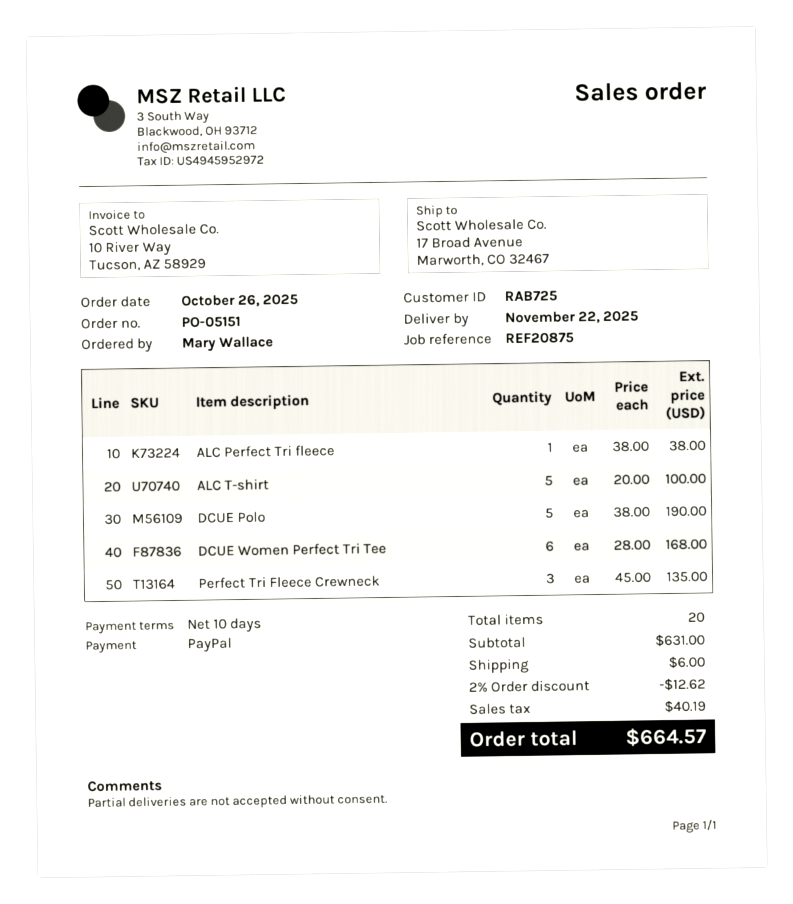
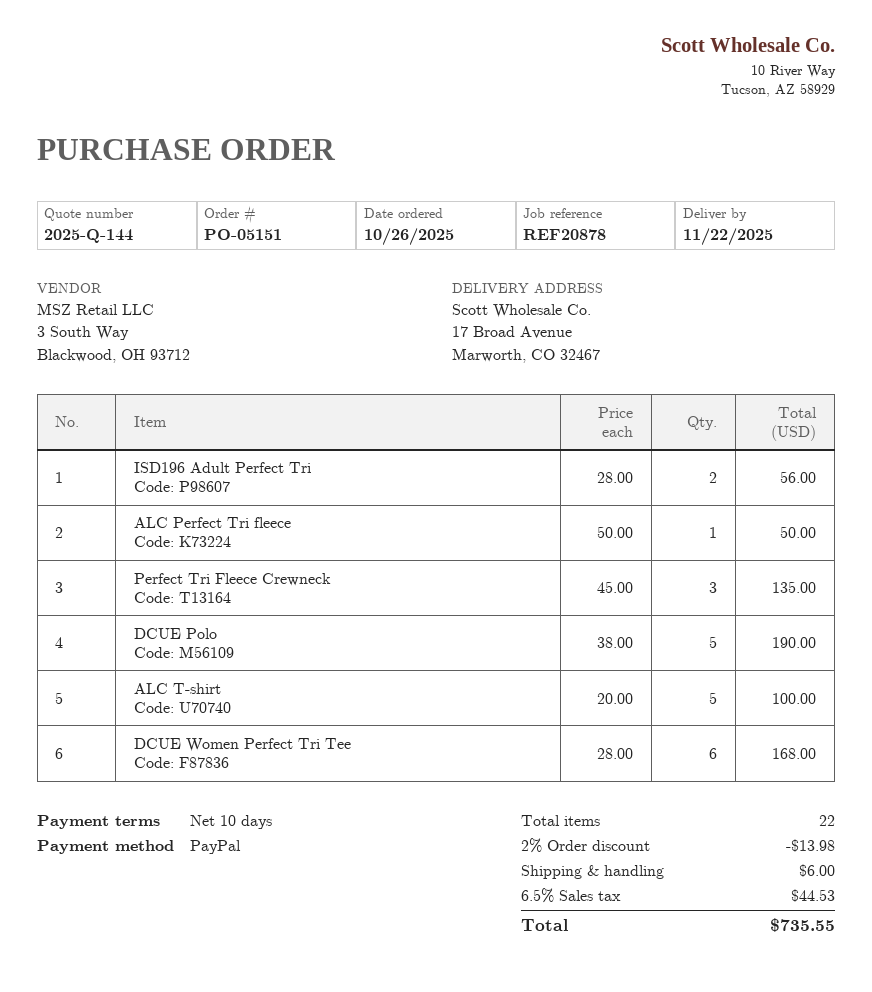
reference: REF20875 -> REF20878
ALC Perfect Tri fleece: 1 x 38.00 = 38.00 -> 1 x 50.00 = 50.00
ISD196 Adult Perfect Tri: none -> 2 x 28.00 = 56.00
total quantity: 20 -> 22
discount: 2% = 12.62 -> 2% = 13.98
tax: 40.19 -> 44.53
total: 664.57 -> 735.55

